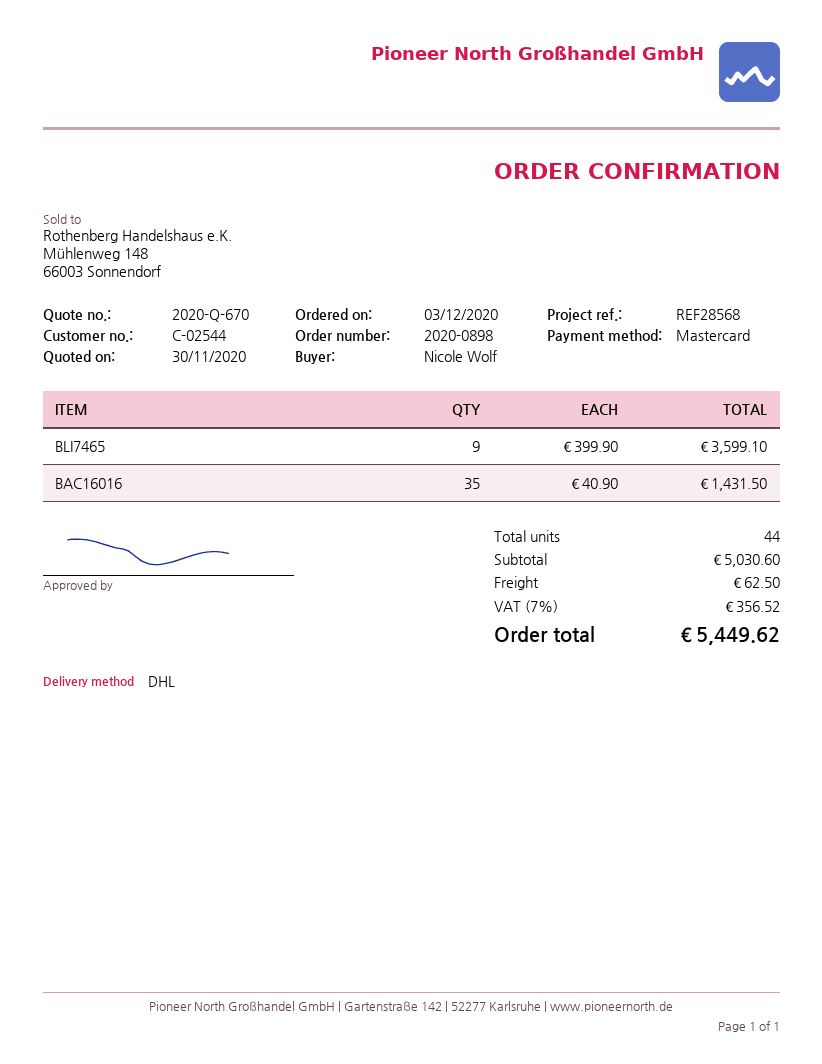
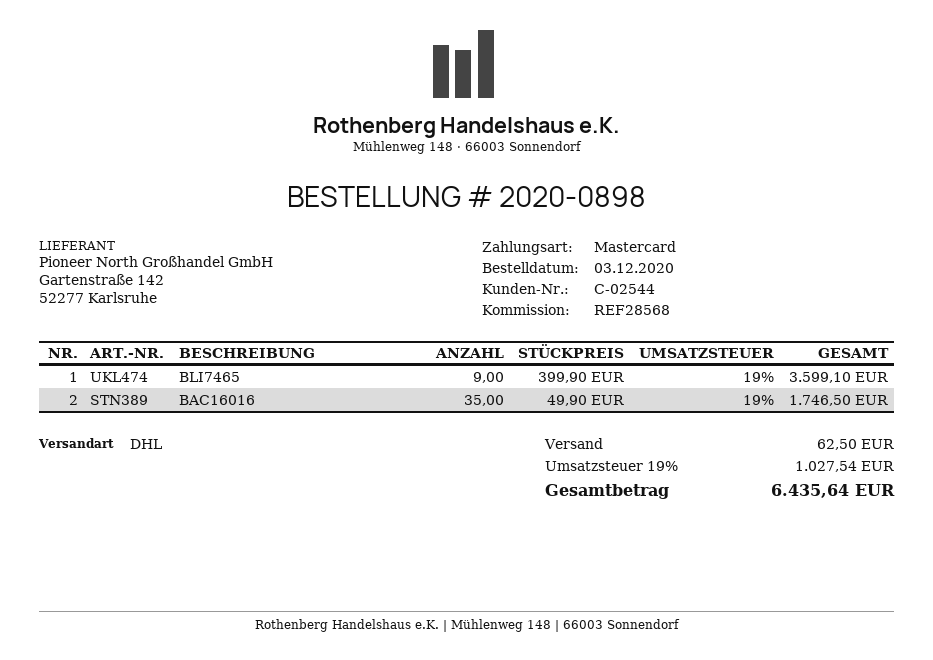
BAC16016: 35 x 40.90 = 1431.50 -> 35 x 49.90 = 1746.50
tax: 7% = 356.52 -> 19% = 1027.54
total: 5449.62 -> 6435.64

